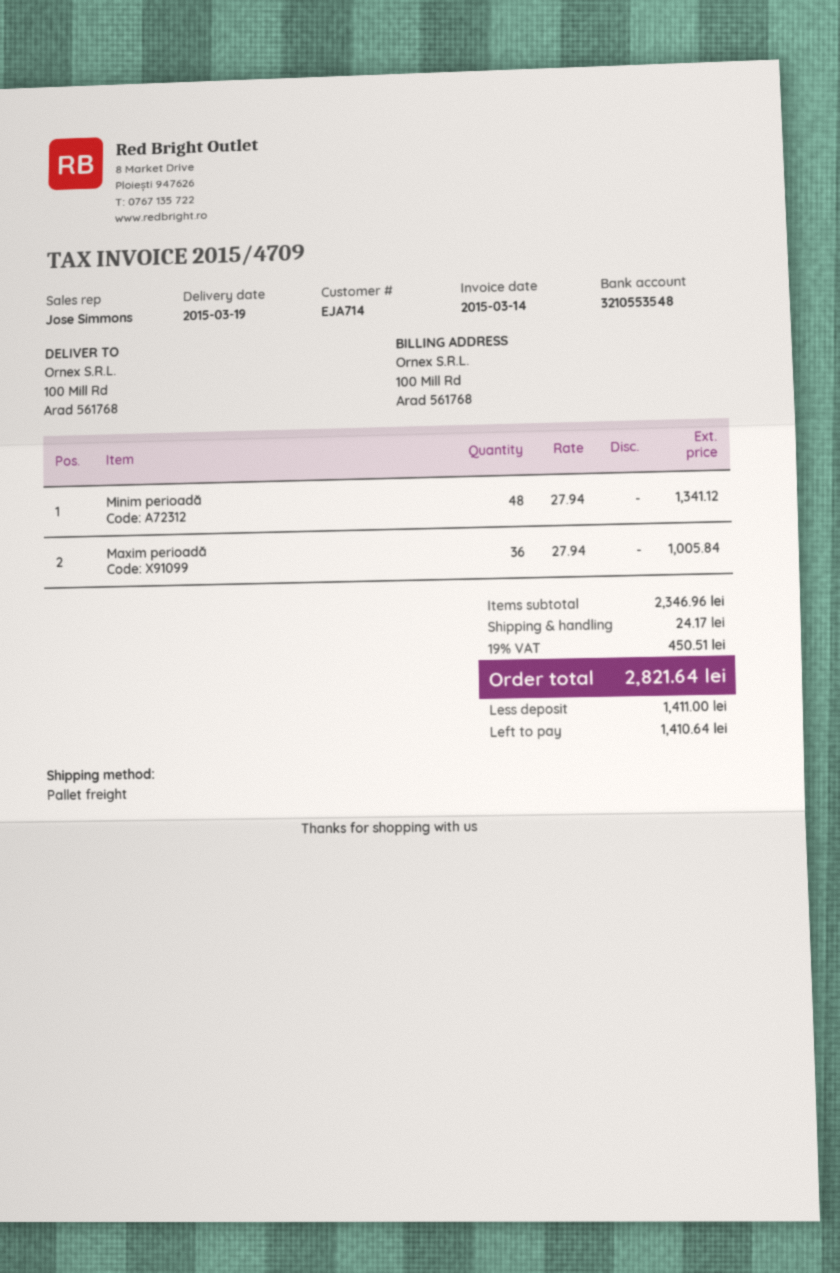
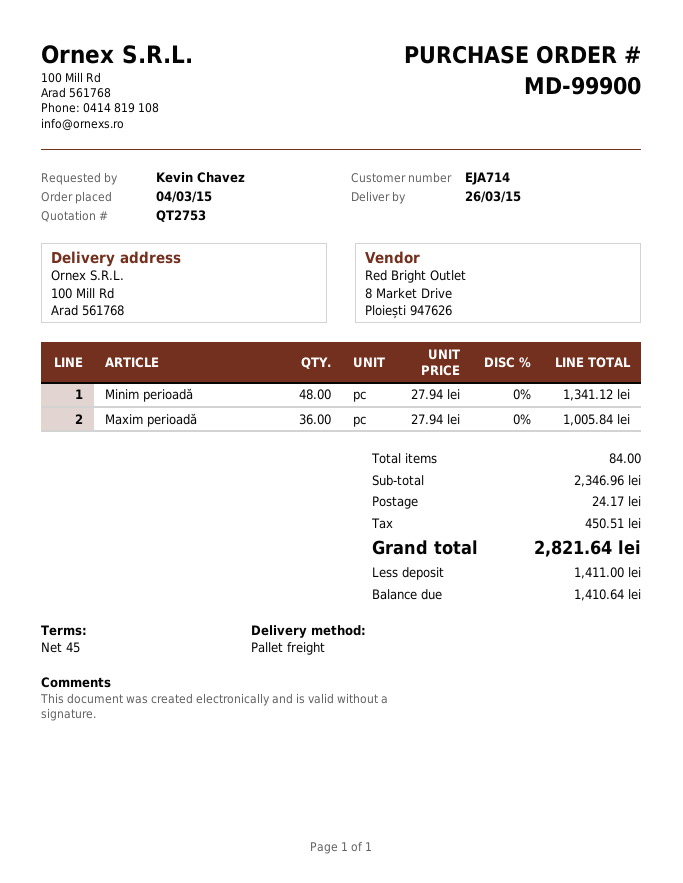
delivery date: 2015-03-19 -> 2015-03-26

